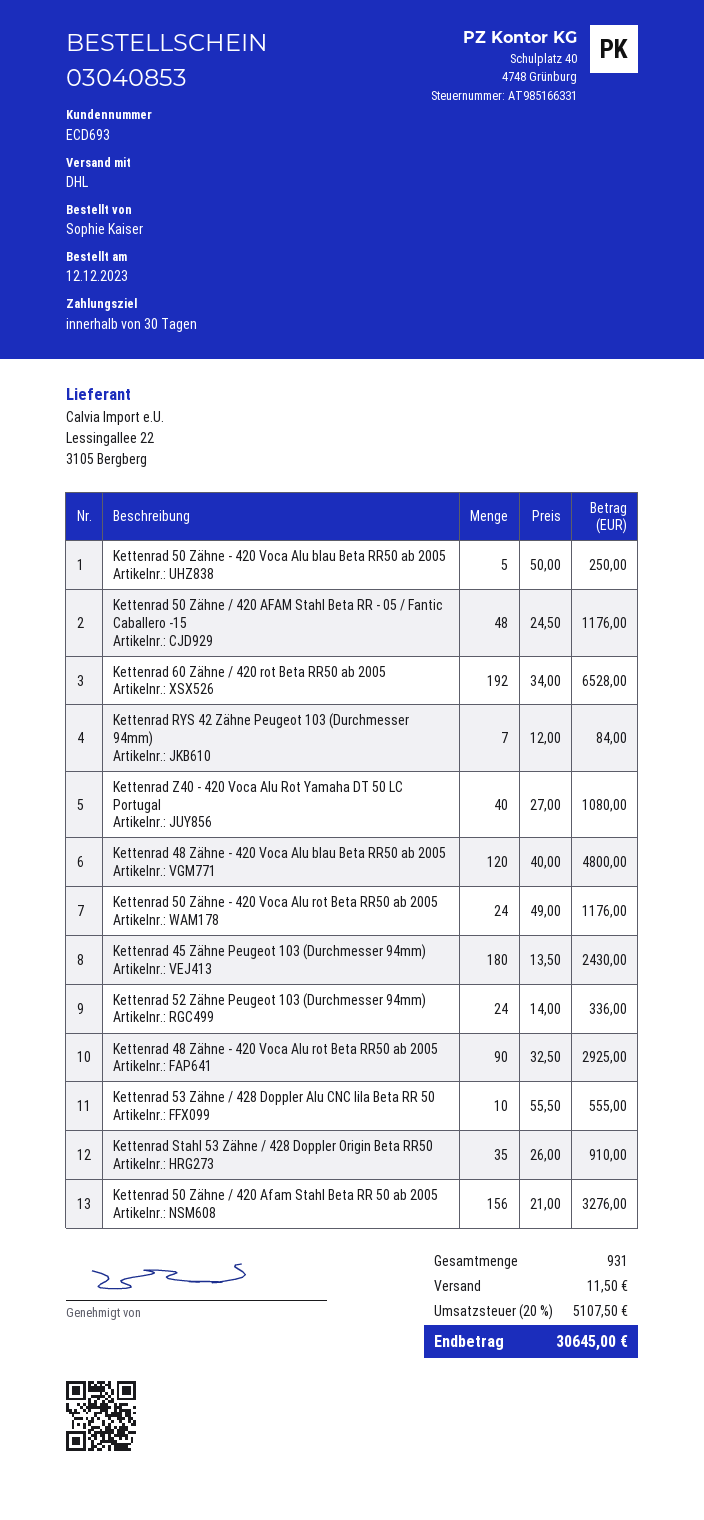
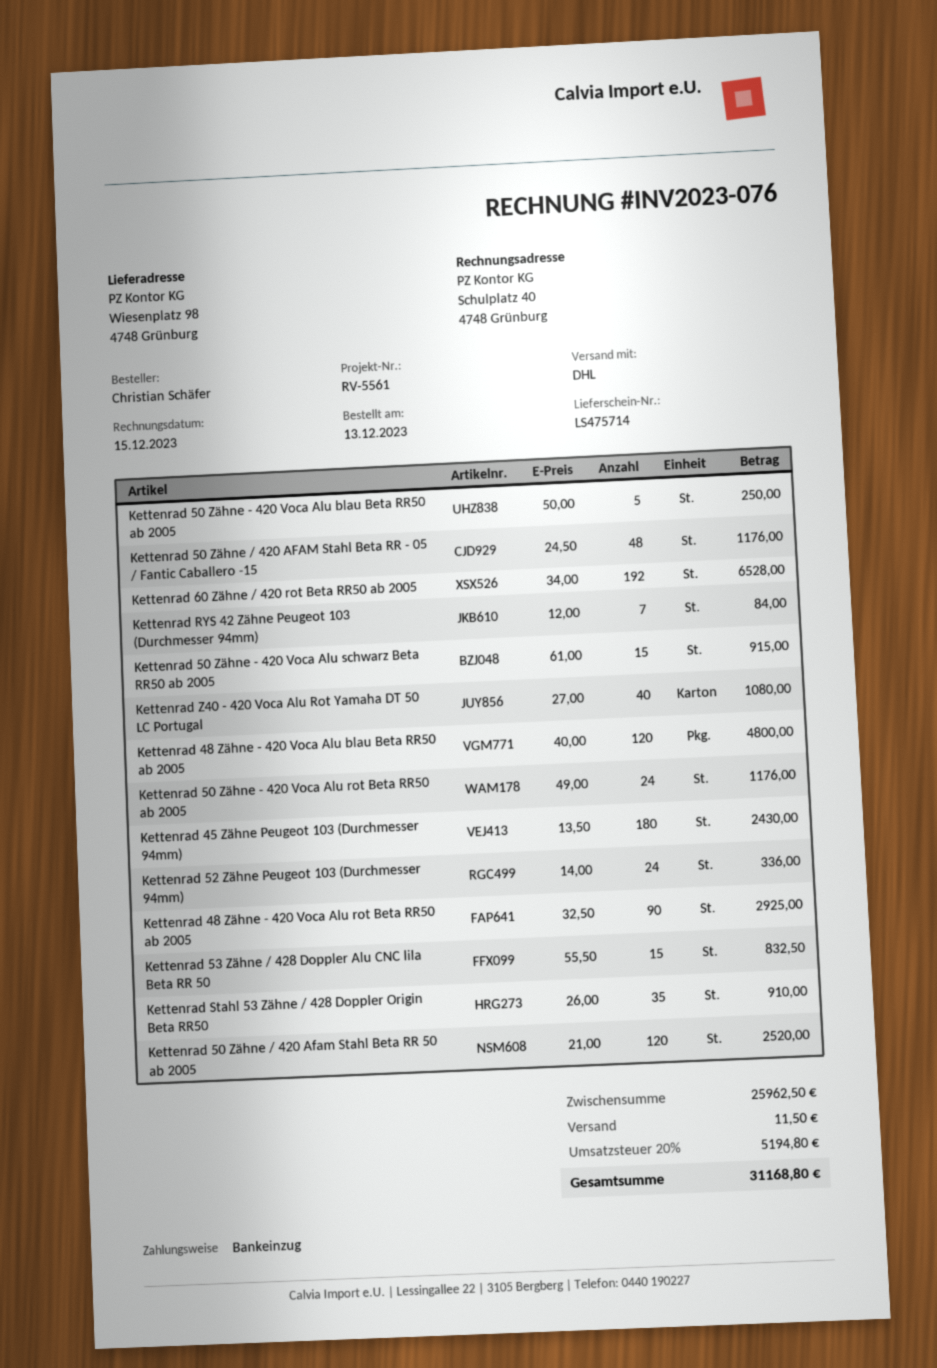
order date: 2023-12-12 -> 2023-12-13
ordered by: Sophie Kaiser -> Christian Schäfer
Kettenrad 53 Zähne / 428 Doppler Alu CNC lila Beta RR 50: 10 x 55.50 = 555.00 -> 15 x 55.50 = 832.50
Kettenrad 50 Zähne / 420 Afam Stahl Beta RR 50 ab 2005: 156 x 21.00 = 3276.00 -> 120 x 21.00 = 2520.00
Kettenrad 50 Zähne - 420 Voca Alu schwarz Beta RR50 ab 2005: none -> 15 x 61.00 = 915.00
tax: 20% = 5107.50 -> 20% = 5194.80
total: 30645.00 -> 31168.80

